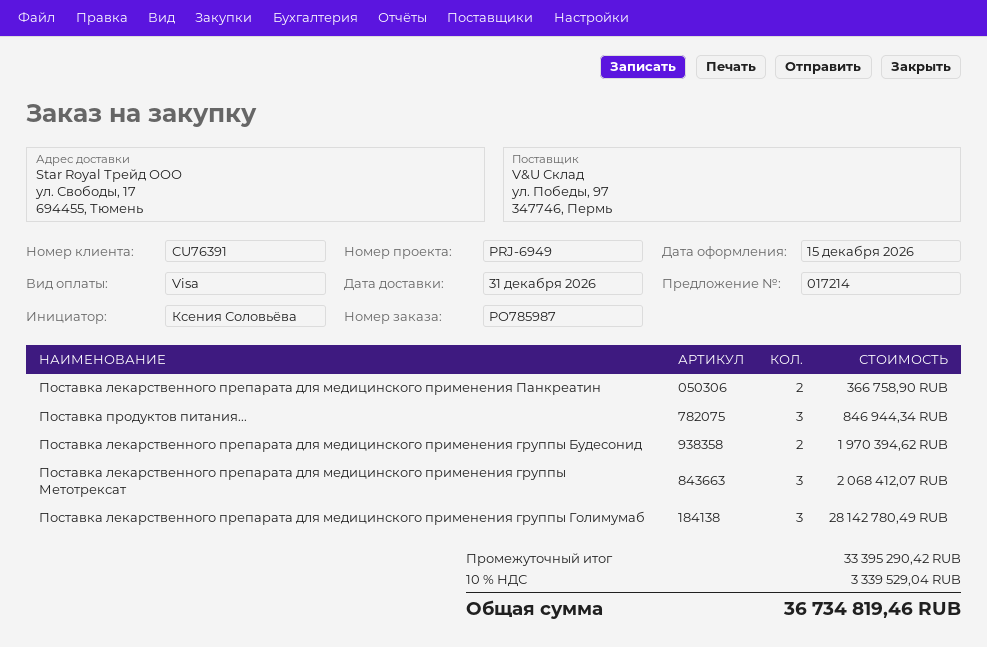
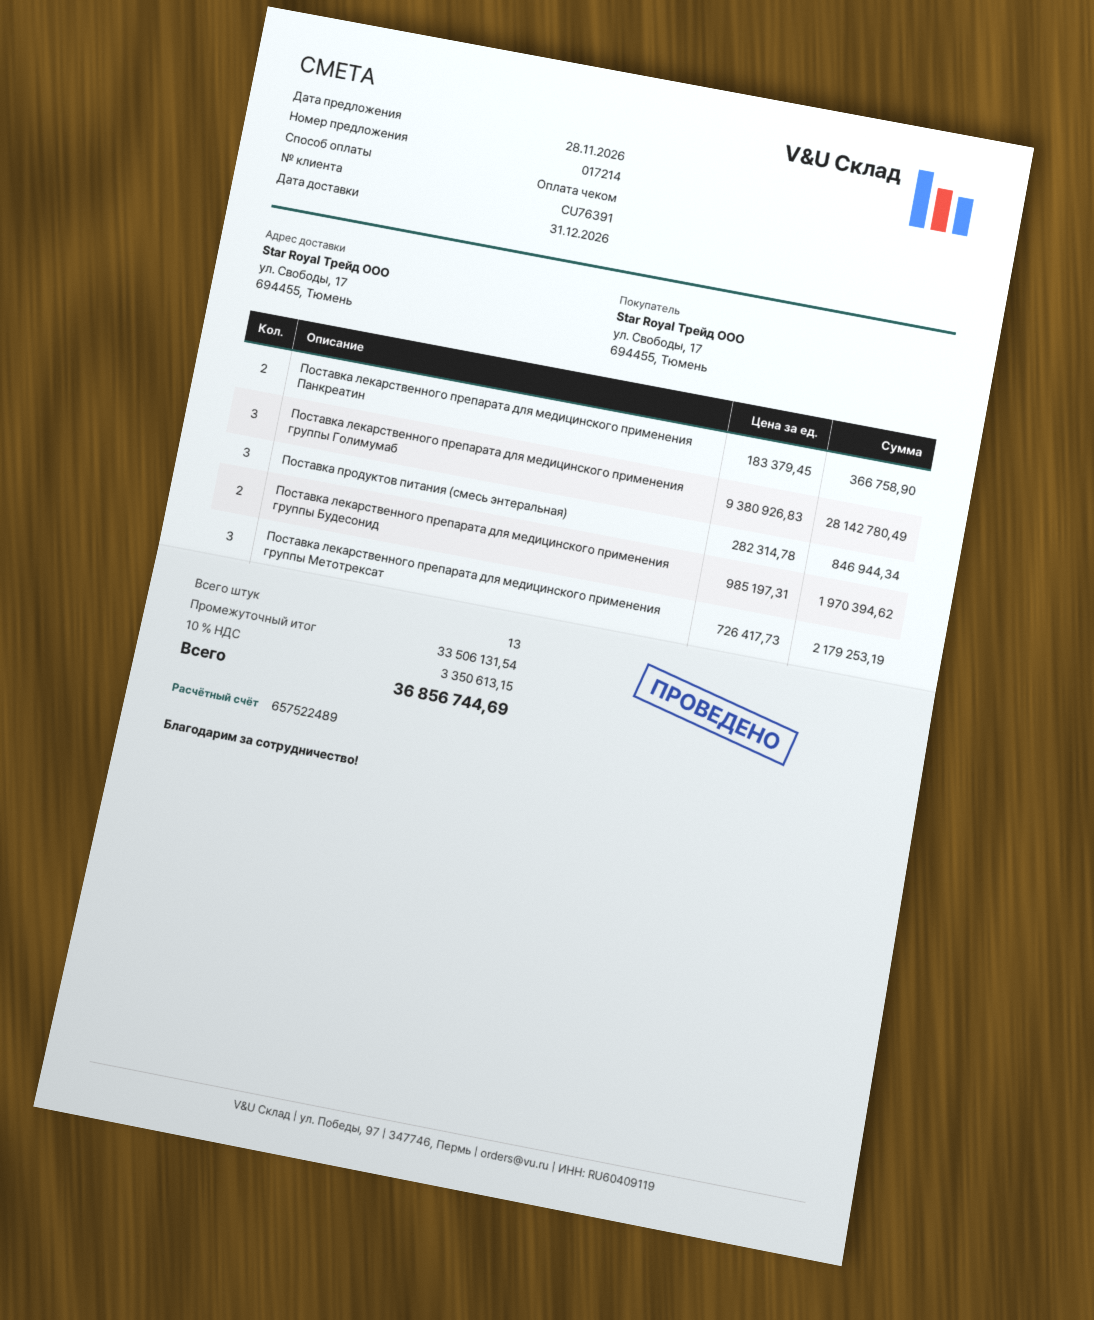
payment method: Visa -> cheque
Поставка лекарственного препарата для медицинского применения группы Метотрексат: 3 for 2068412.07 -> 3 for 2179253.19
subtotal: 33395290.42 -> 33506131.54
tax: 10% = 3339529.04 -> 10% = 3350613.15
total: 36734819.46 -> 36856744.69

